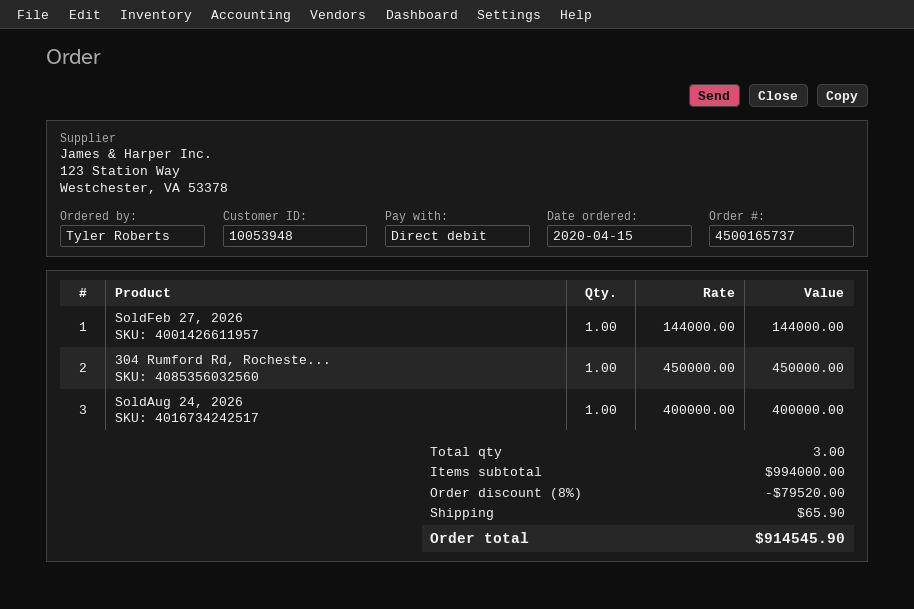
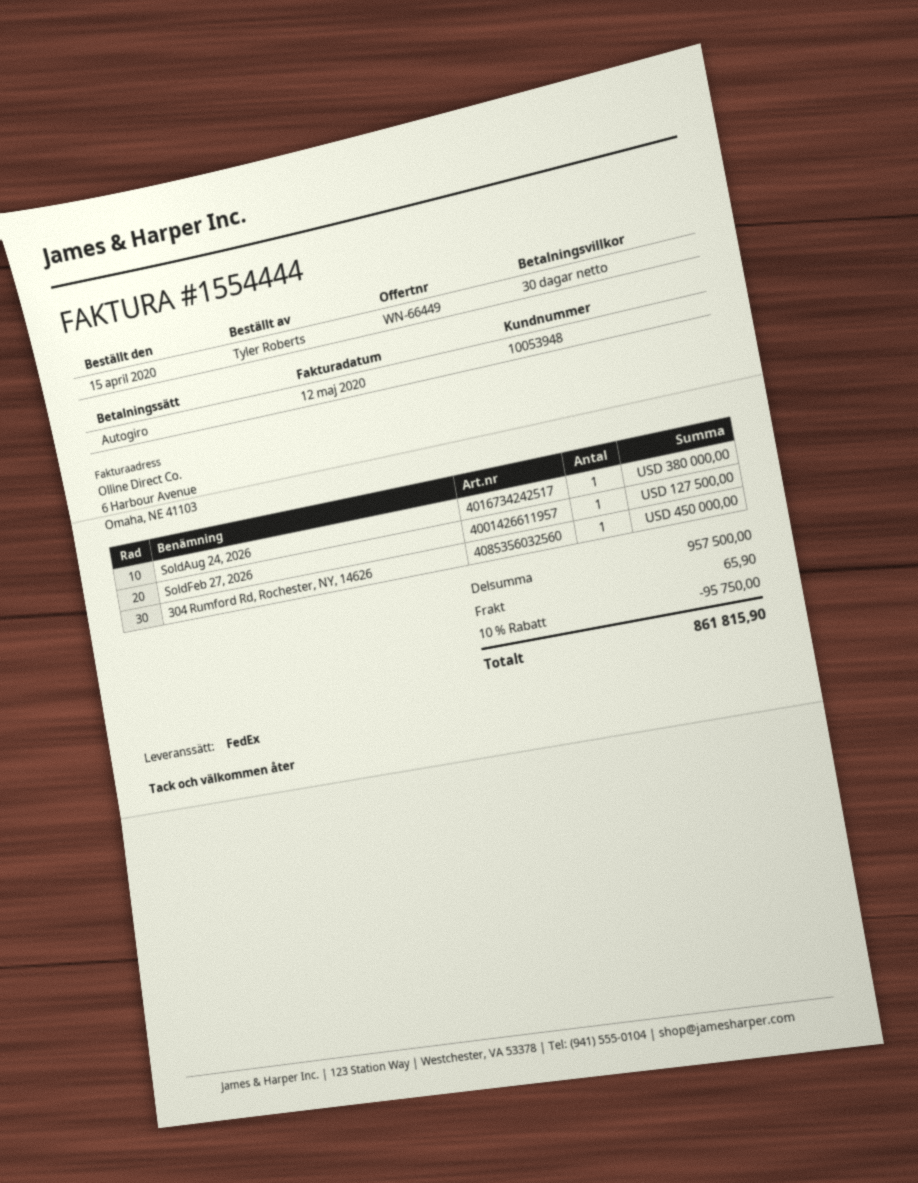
SoldFeb 27, 2026: 1 for 144000.00 -> 1 for 127500.00
SoldAug 24, 2026: 1 for 400000.00 -> 1 for 380000.00
subtotal: 994000.00 -> 957500.00
discount: 8% = 79520.00 -> 10% = 95750.00
total: 914545.90 -> 861815.90

